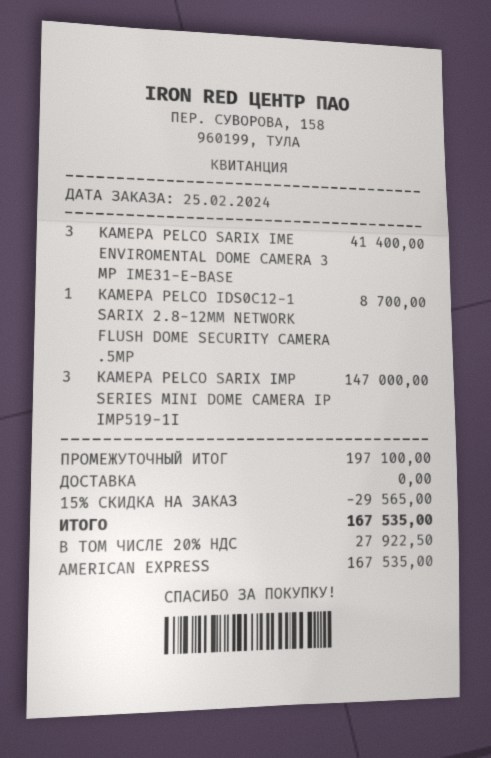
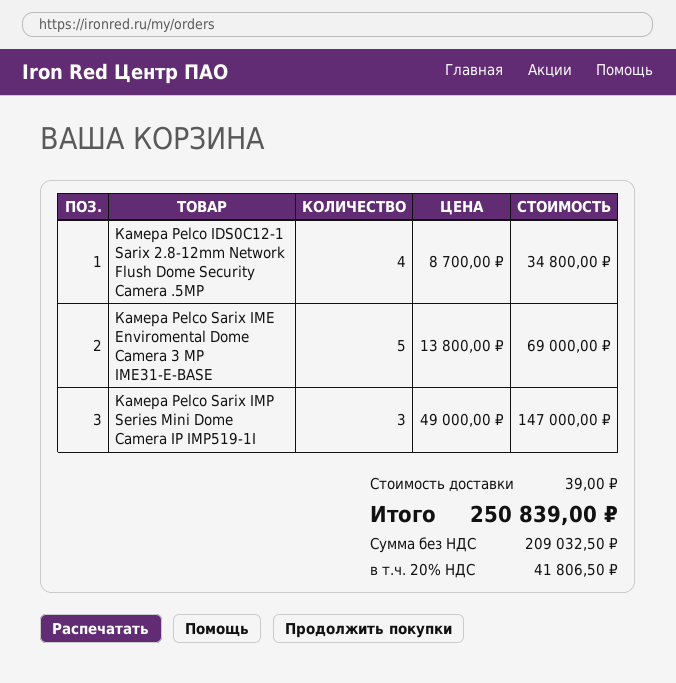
КАМЕРА PELCO SARIX IME ENVIROMENTAL DOME CAMERA 3 MP IME31-E-BASE: 3 for 41400.00 -> 5 for 69000.00
КАМЕРА PELCO IDS0C12-1 SARIX 2.8-12MM NETWORK FLUSH DOME SECURITY CAMERA .5MP: 1 for 8700.00 -> 4 for 34800.00
discount: 15% = 29565.00 -> none
shipping: 0.00 -> 39.00
tax: 20% = 27922.50 -> 20% = 41806.50
total: 167535.00 -> 250839.00

